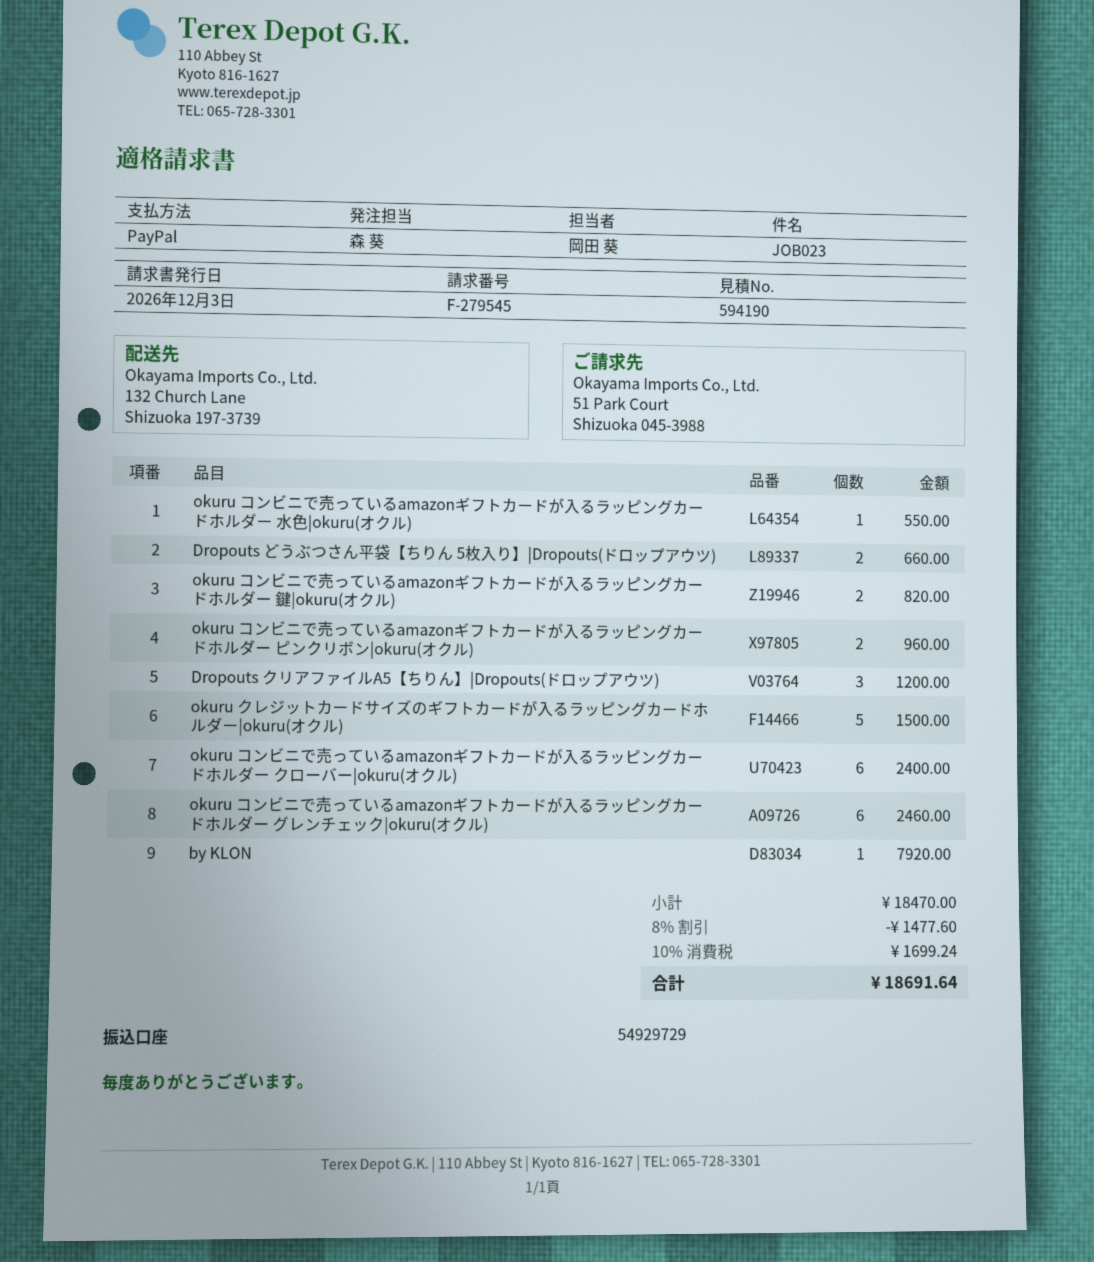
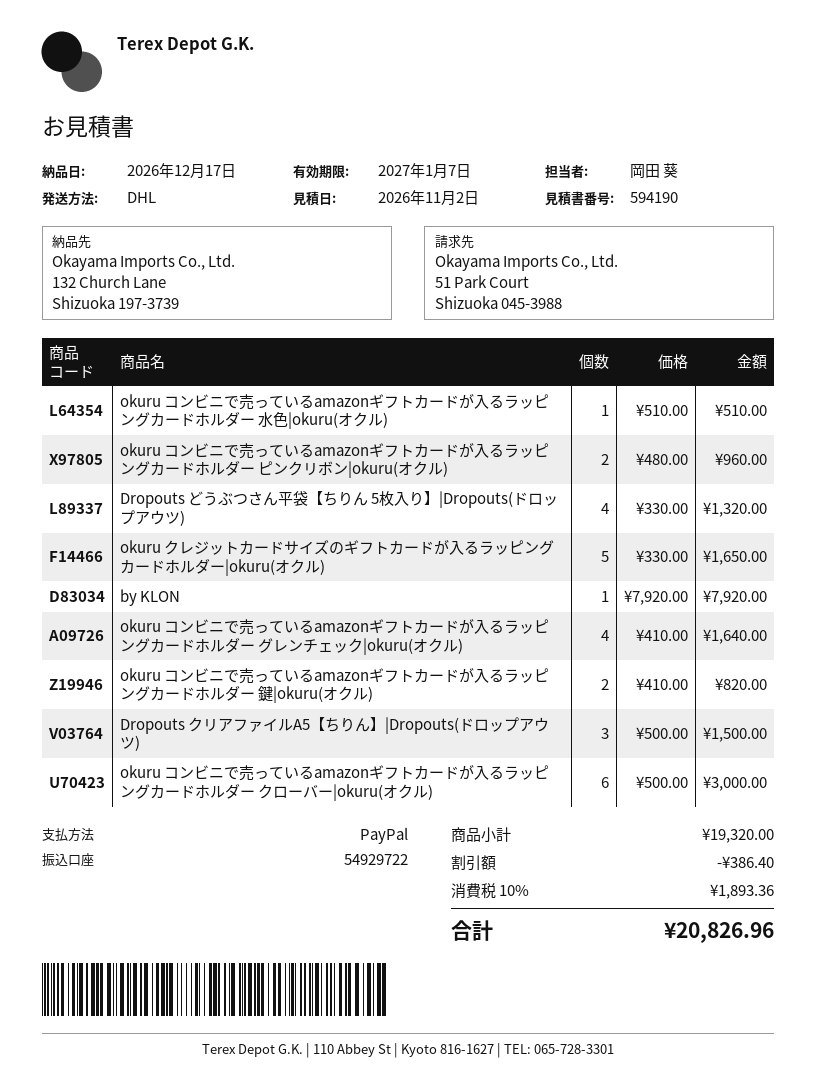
bank account: 54929729 -> 54929722
okuru コンビニで売っているamazonギフトカードが入るラッピングカードホルダー 水色|okuru(オクル): 1 for 550.00 -> 1 for 510.00
Dropouts どうぶつさん平袋【ちりん 5枚入り】|Dropouts(ドロップアウツ): 2 for 660.00 -> 4 for 1320.00
Dropouts クリアファイルA5【ちりん】|Dropouts(ドロップアウツ): 3 for 1200.00 -> 3 for 1500.00
okuru クレジットカードサイズのギフトカードが入るラッピングカードホルダー|okuru(オクル): 5 for 1500.00 -> 5 for 1650.00
okuru コンビニで売っているamazonギフトカードが入るラッピングカードホルダー クローバー|okuru(オクル): 6 for 2400.00 -> 6 for 3000.00
okuru コンビニで売っているamazonギフトカードが入るラッピングカードホルダー グレンチェック|okuru(オクル): 6 for 2460.00 -> 4 for 1640.00
subtotal: 18470.00 -> 19320.00
discount: 1477.60 -> 386.40
tax: 10% = 1699.24 -> 10% = 1893.36
total: 18691.64 -> 20826.96

